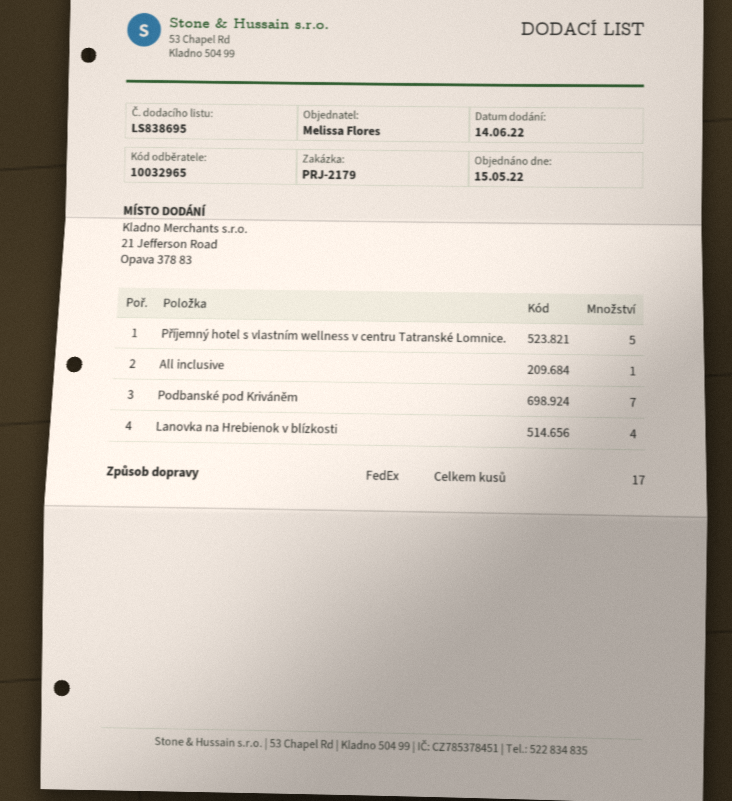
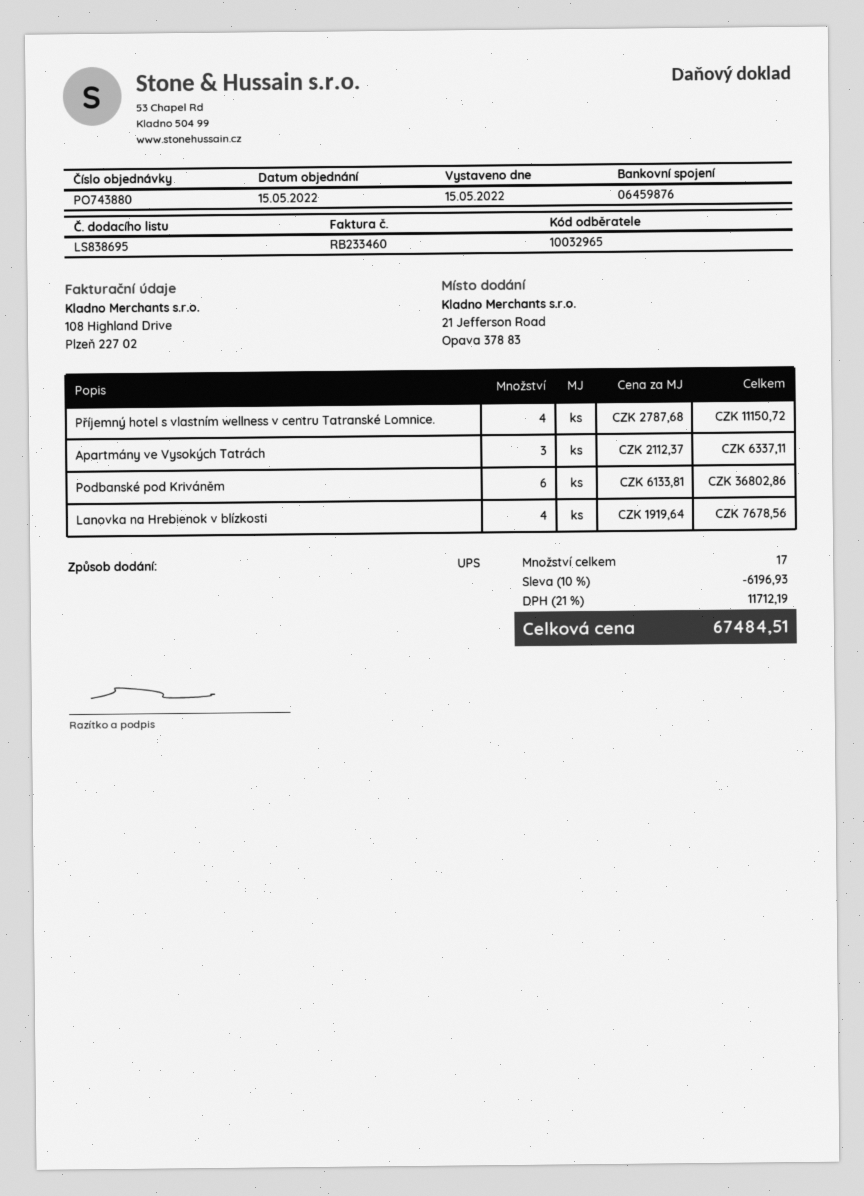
shipping method: FedEx -> UPS
Příjemný hotel s vlastním wellness v centru Tatranské Lomnice.: 5 -> 4
All inclusive: 1 -> none
Podbanské pod Kriváněm: 7 -> 6
Apartmány ve Vysokých Tatrách: none -> 3

